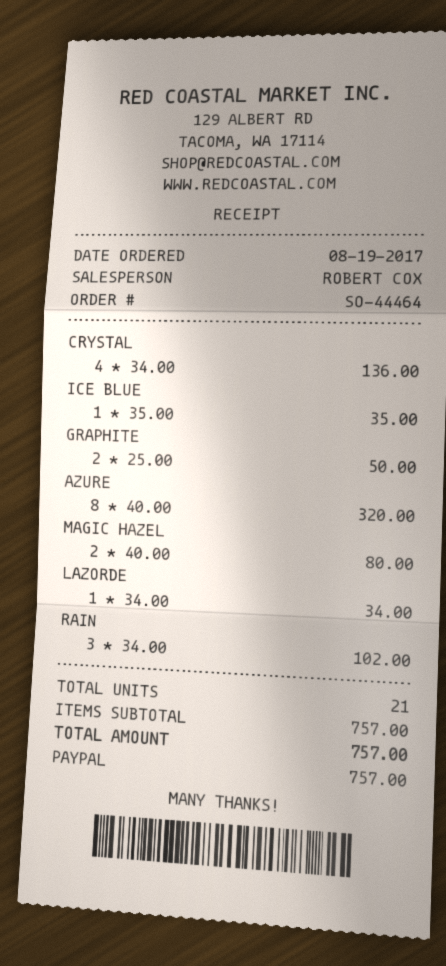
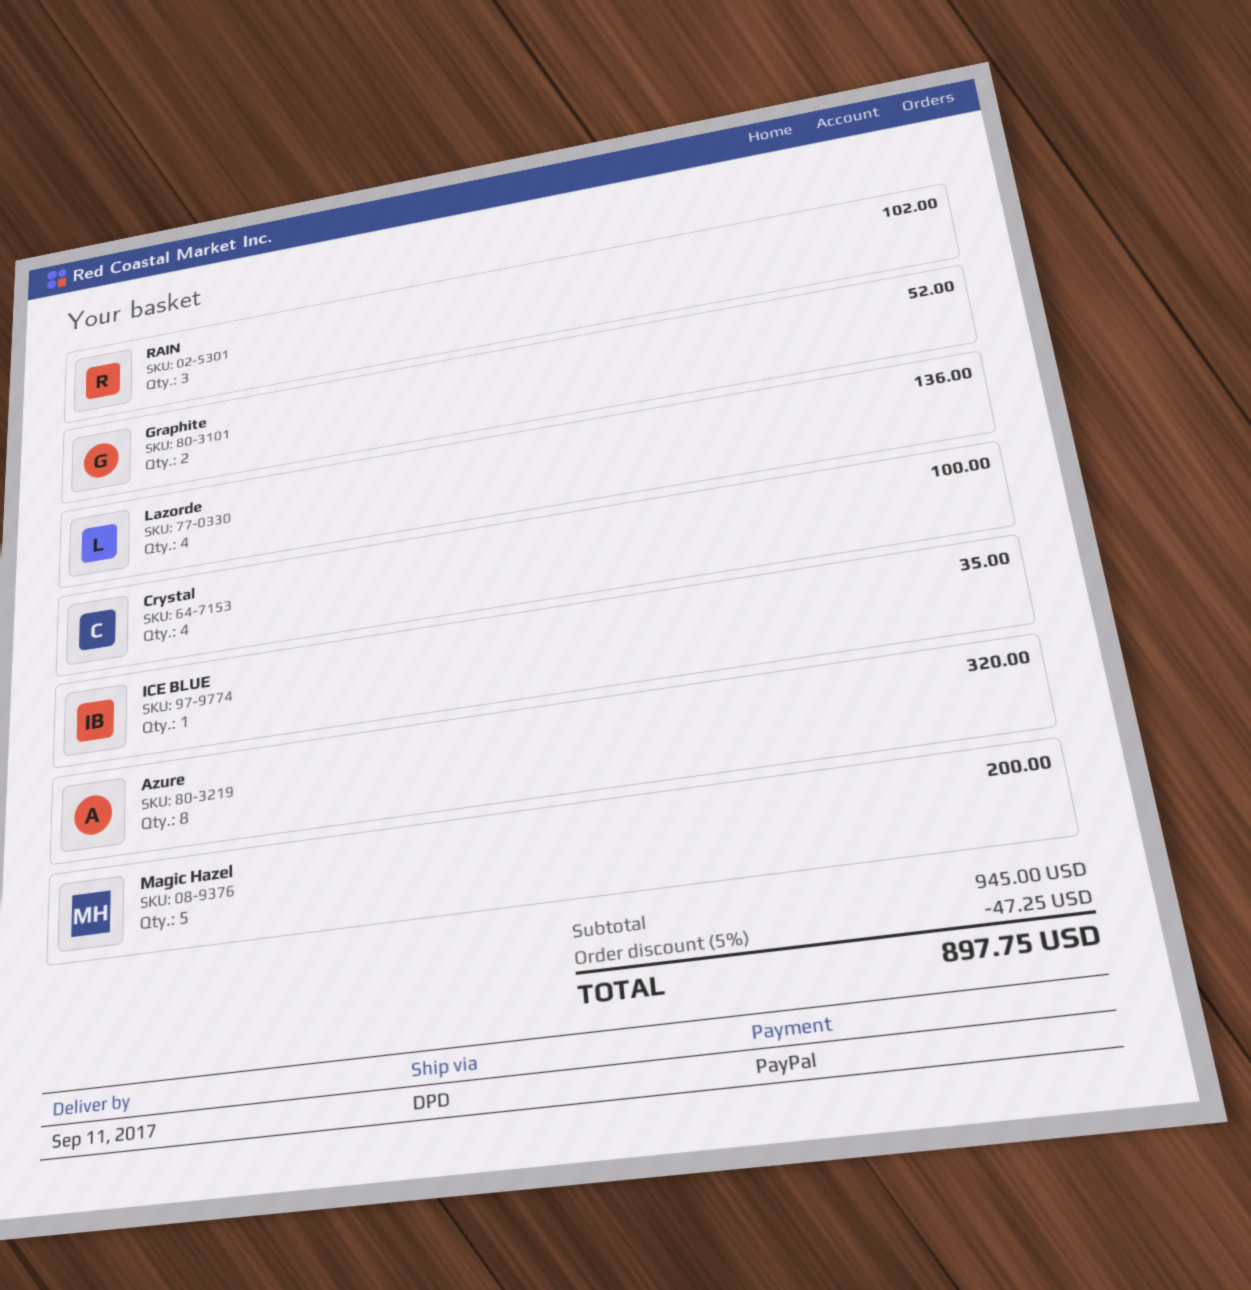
CRYSTAL: 4 for 136.00 -> 4 for 100.00
GRAPHITE: 2 for 50.00 -> 2 for 52.00
MAGIC HAZEL: 2 for 80.00 -> 5 for 200.00
LAZORDE: 1 for 34.00 -> 4 for 136.00
subtotal: 757.00 -> 945.00
discount: none -> 5% = 47.25
total: 757.00 -> 897.75

